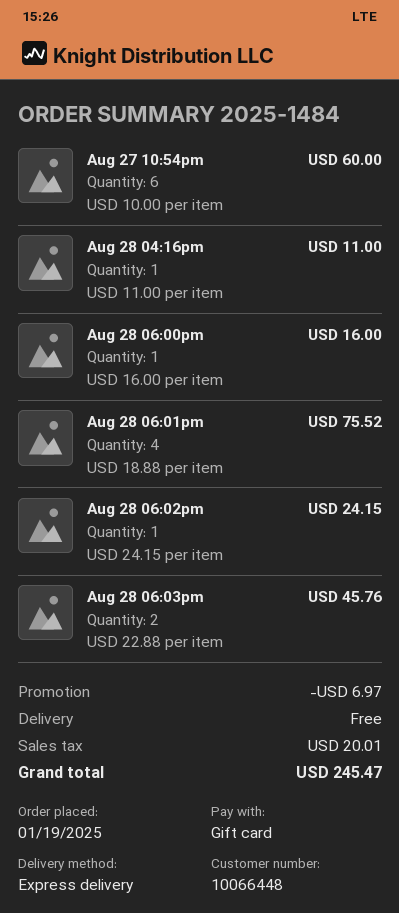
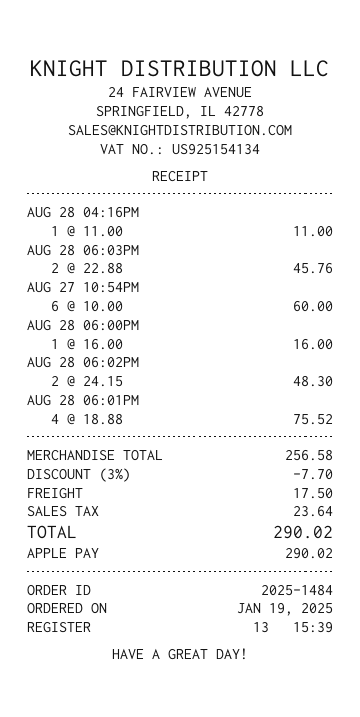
payment method: gift card -> Apple Pay
Aug 28 06:02pm: 1 x 24.15 = 24.15 -> 2 x 24.15 = 48.30
discount: 6.97 -> 7.70
shipping: 0.00 -> 17.50
tax: 20.01 -> 23.64
total: 245.47 -> 290.02

